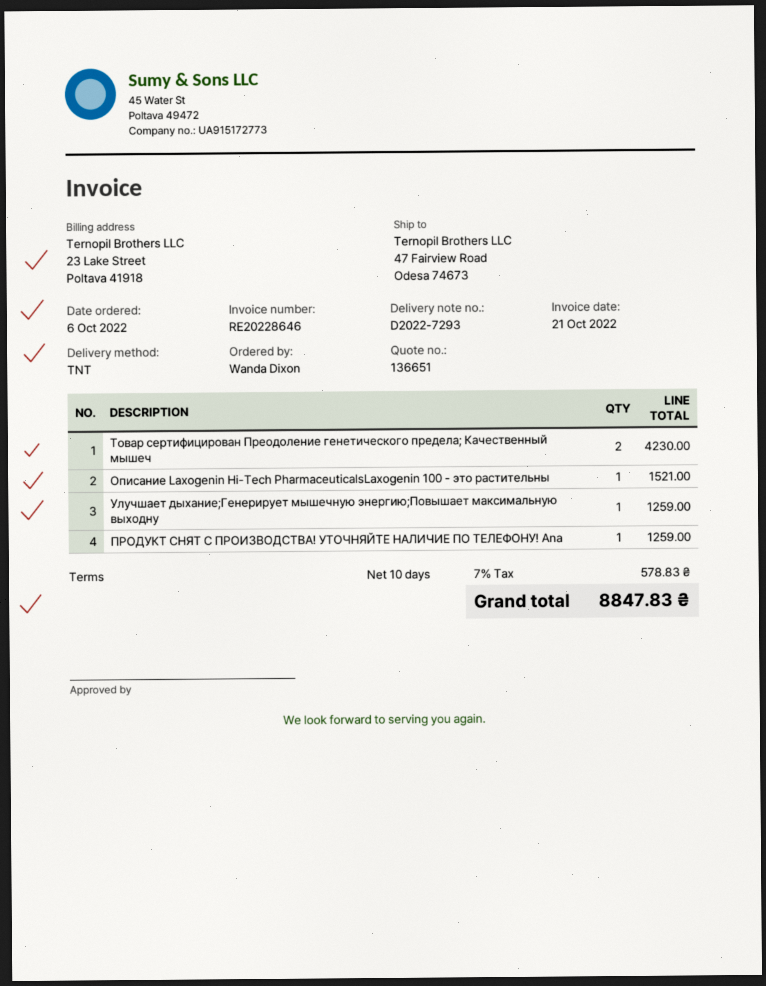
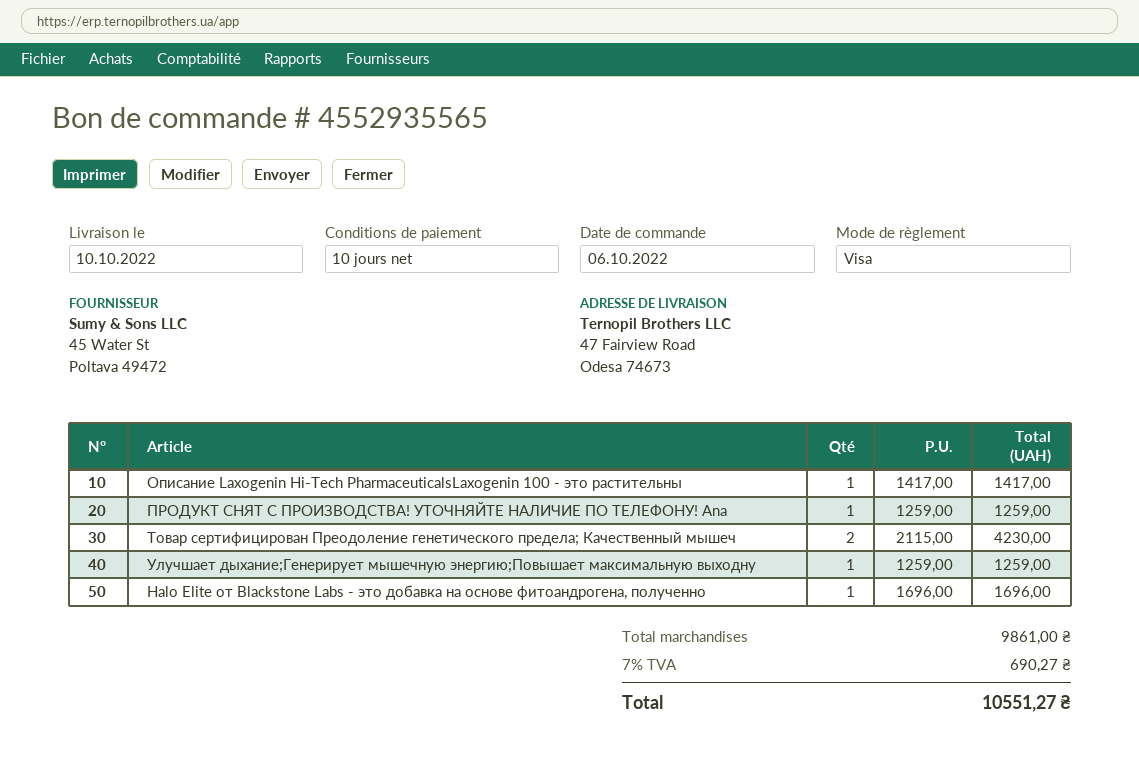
Описание Laxogenin Hi-Tech PharmaceuticalsLaxogenin 100 - это растительны: 1 for 1521.00 -> 1 for 1417.00
Halo Elite от Blackstone Labs - это добавка на основе фитоандрогена, полученно: none -> 1 for 1696.00
tax: 7% = 578.83 -> 7% = 690.27
total: 8847.83 -> 10551.27

